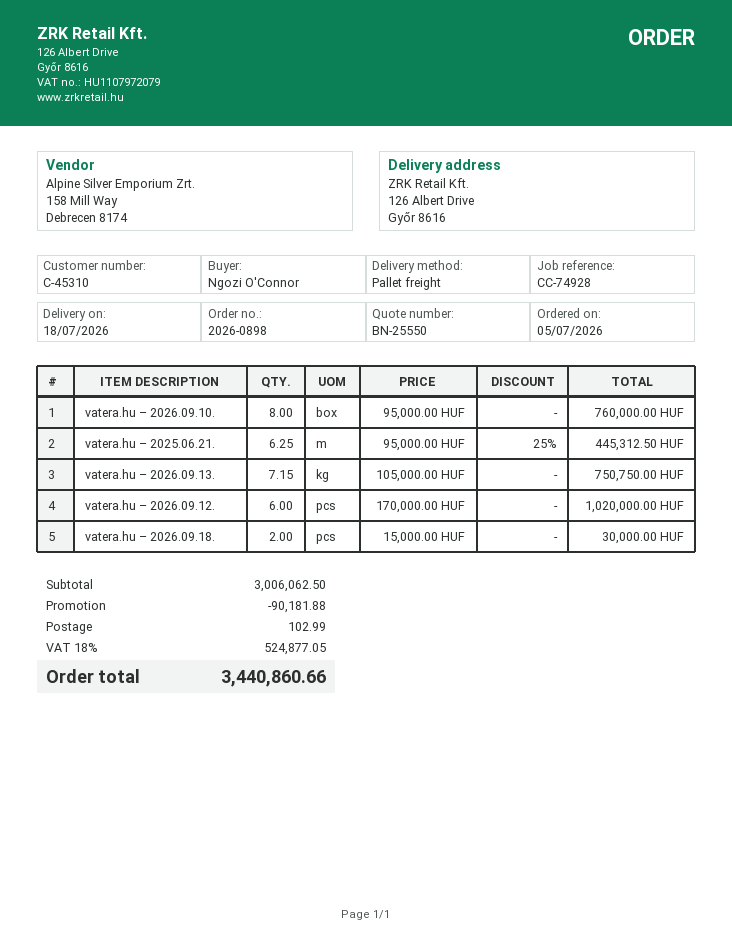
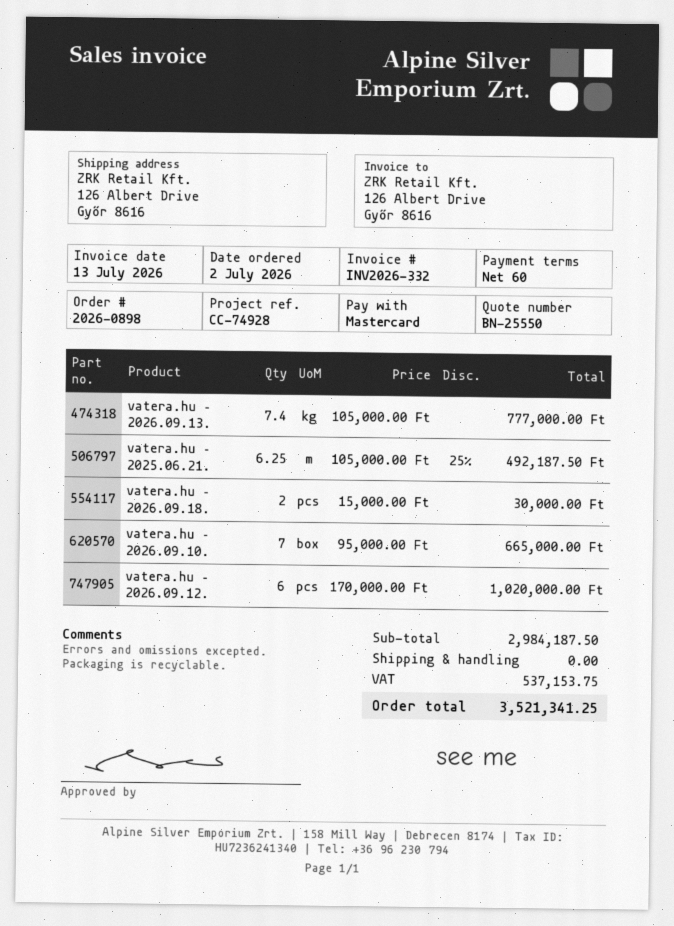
order date: 2026-07-05 -> 2026-07-02
vatera.hu – 2026.09.10.: 8 x 95000.00 = 760000.00 -> 7 x 95000.00 = 665000.00
vatera.hu – 2025.06.21.: 6.25 x 95000.00 - 25% = 445312.50 -> 6.25 x 105000.00 - 25% = 492187.50
vatera.hu – 2026.09.13.: 7.15 x 105000.00 = 750750.00 -> 7.4 x 105000.00 = 777000.00
subtotal: 3006062.50 -> 2984187.50
discount: 90181.88 -> none
shipping: 102.99 -> 0.00
tax: 524877.05 -> 537153.75
total: 3440860.66 -> 3521341.25

